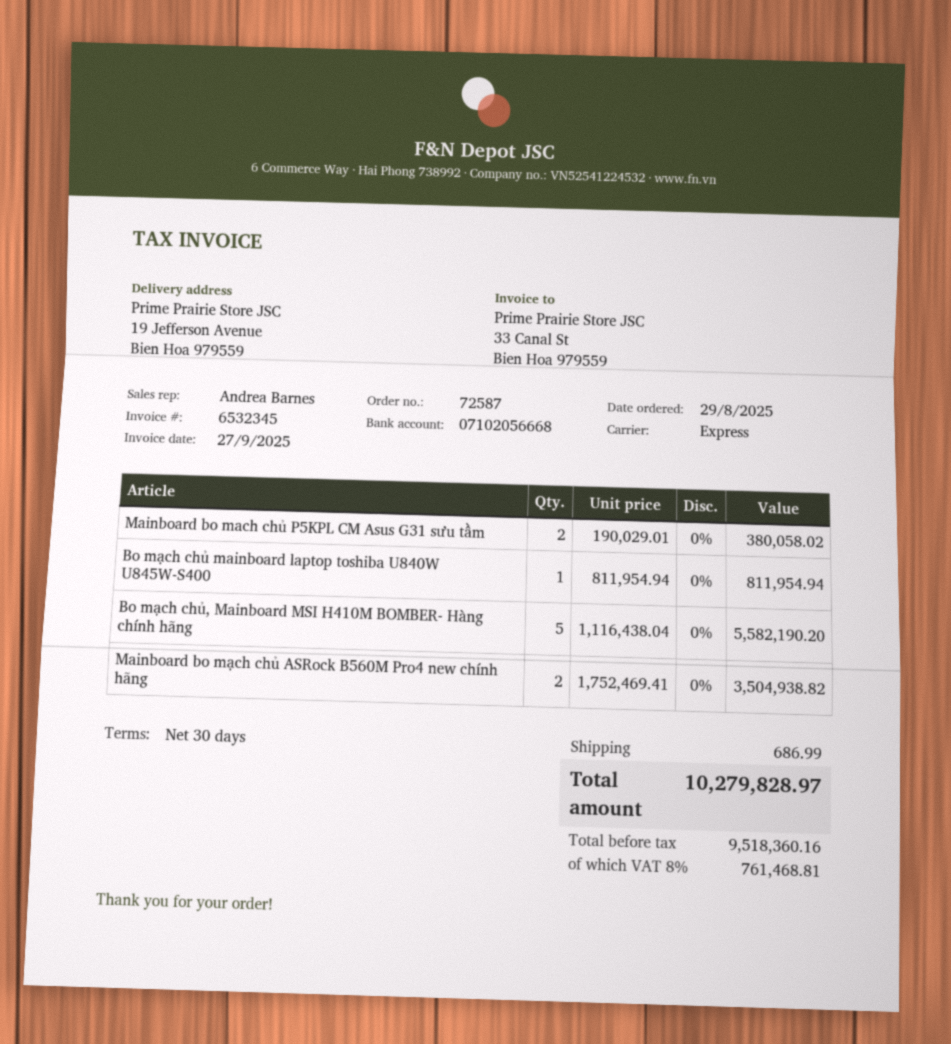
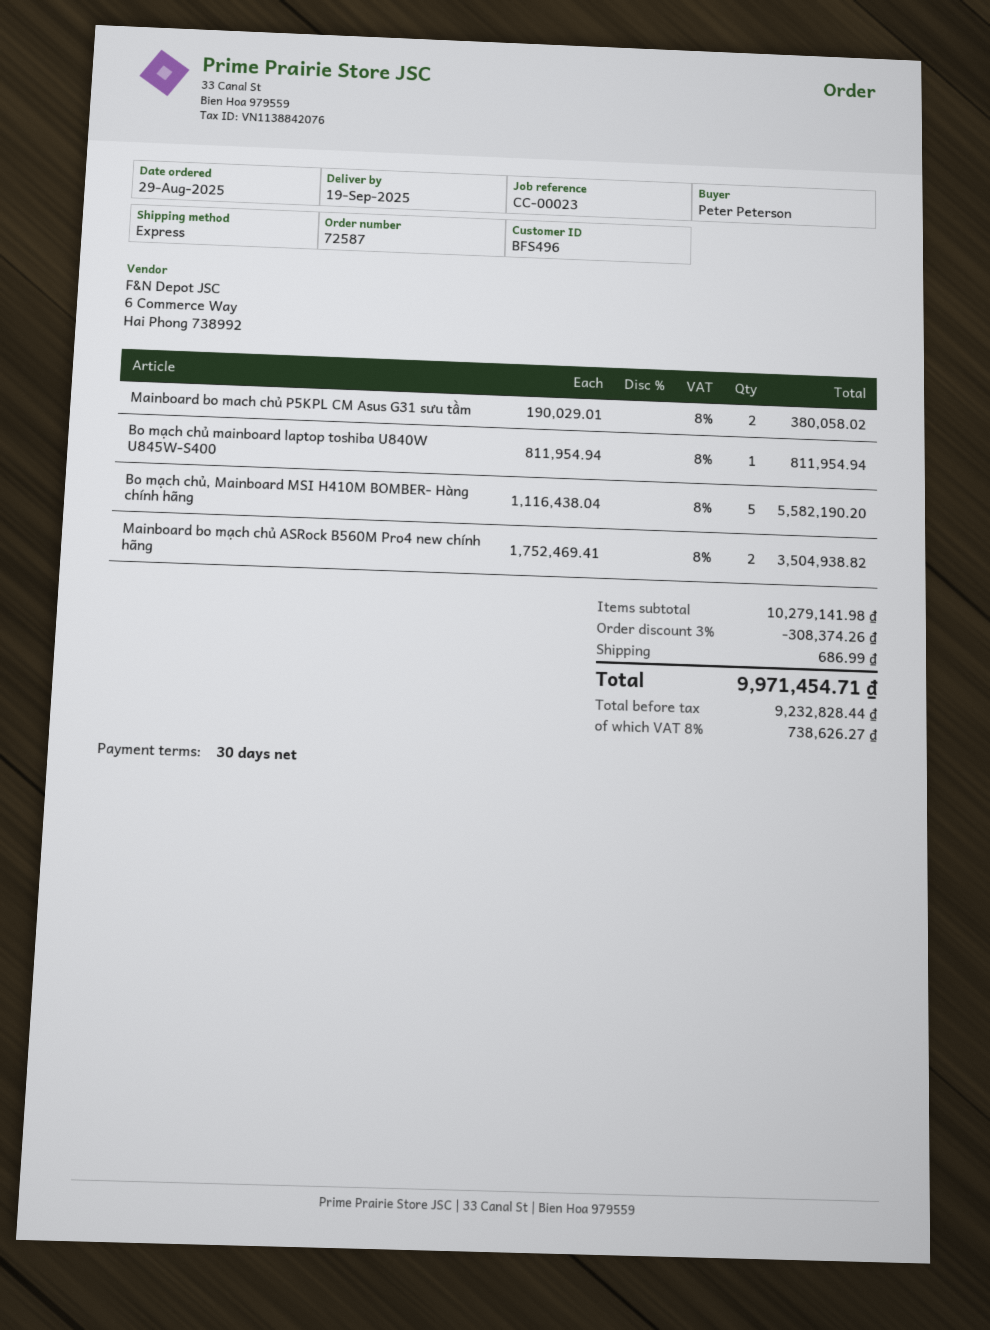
discount: none -> 3% = 308374.26
net: 9518360.16 -> 9232828.44
tax: 8% = 761468.81 -> 8% = 738626.27
total: 10279828.97 -> 9971454.71

